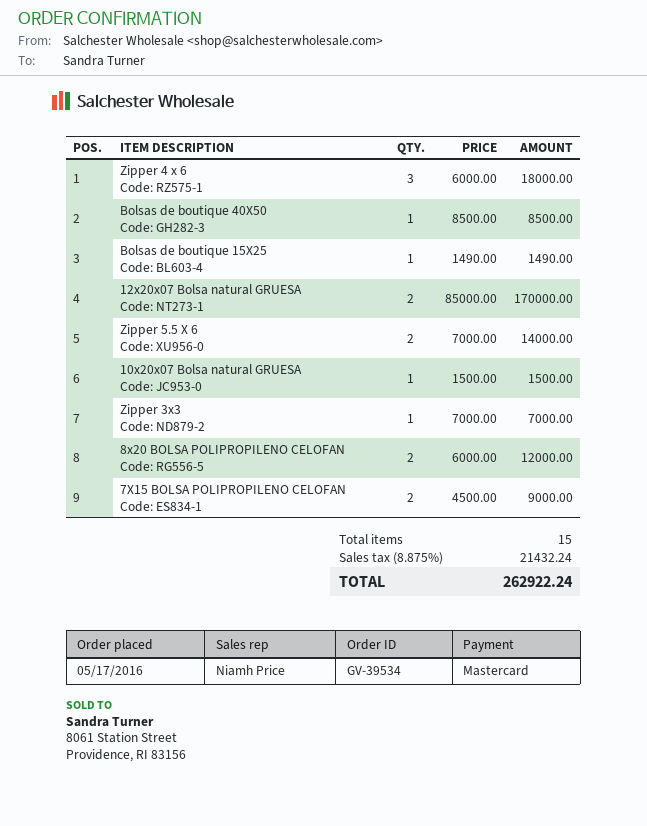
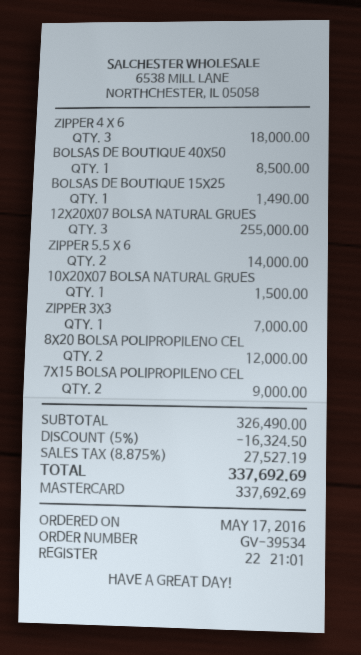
12x20x07 Bolsa natural GRUESA: 2 for 170000.00 -> 3 for 255000.00
discount: none -> 5% = 16324.50
tax: 8.875% = 21432.24 -> 8.875% = 27527.19
total: 262922.24 -> 337692.69

